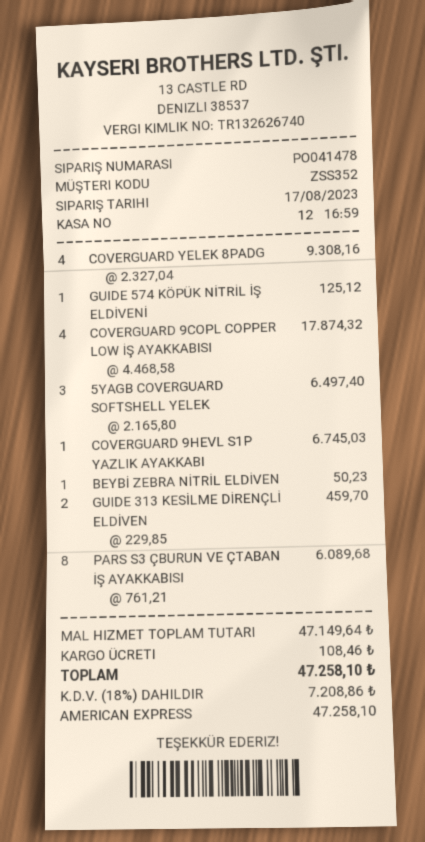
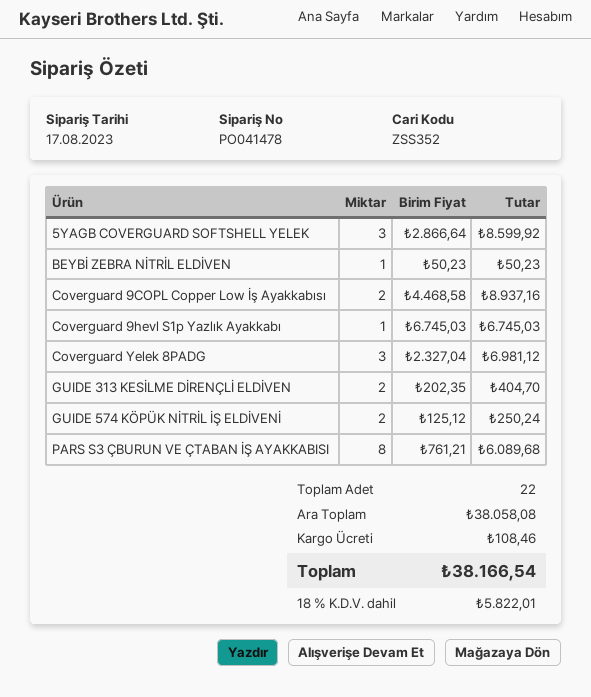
COVERGUARD YELEK 8PADG: 4 x 2327.04 = 9308.16 -> 3 x 2327.04 = 6981.12
GUIDE 574 KÖPÜK NİTRİL İŞ ELDİVENİ: 1 x 125.12 = 125.12 -> 2 x 125.12 = 250.24
COVERGUARD 9COPL COPPER LOW İŞ AYAKKABISI: 4 x 4468.58 = 17874.32 -> 2 x 4468.58 = 8937.16
5YAGB COVERGUARD SOFTSHELL YELEK: 3 x 2165.80 = 6497.40 -> 3 x 2866.64 = 8599.92
GUIDE 313 KESİLME DİRENÇLİ ELDİVEN: 2 x 229.85 = 459.70 -> 2 x 202.35 = 404.70
subtotal: 47149.64 -> 38058.08
tax: 18% = 7208.86 -> 18% = 5822.01
total: 47258.10 -> 38166.54

